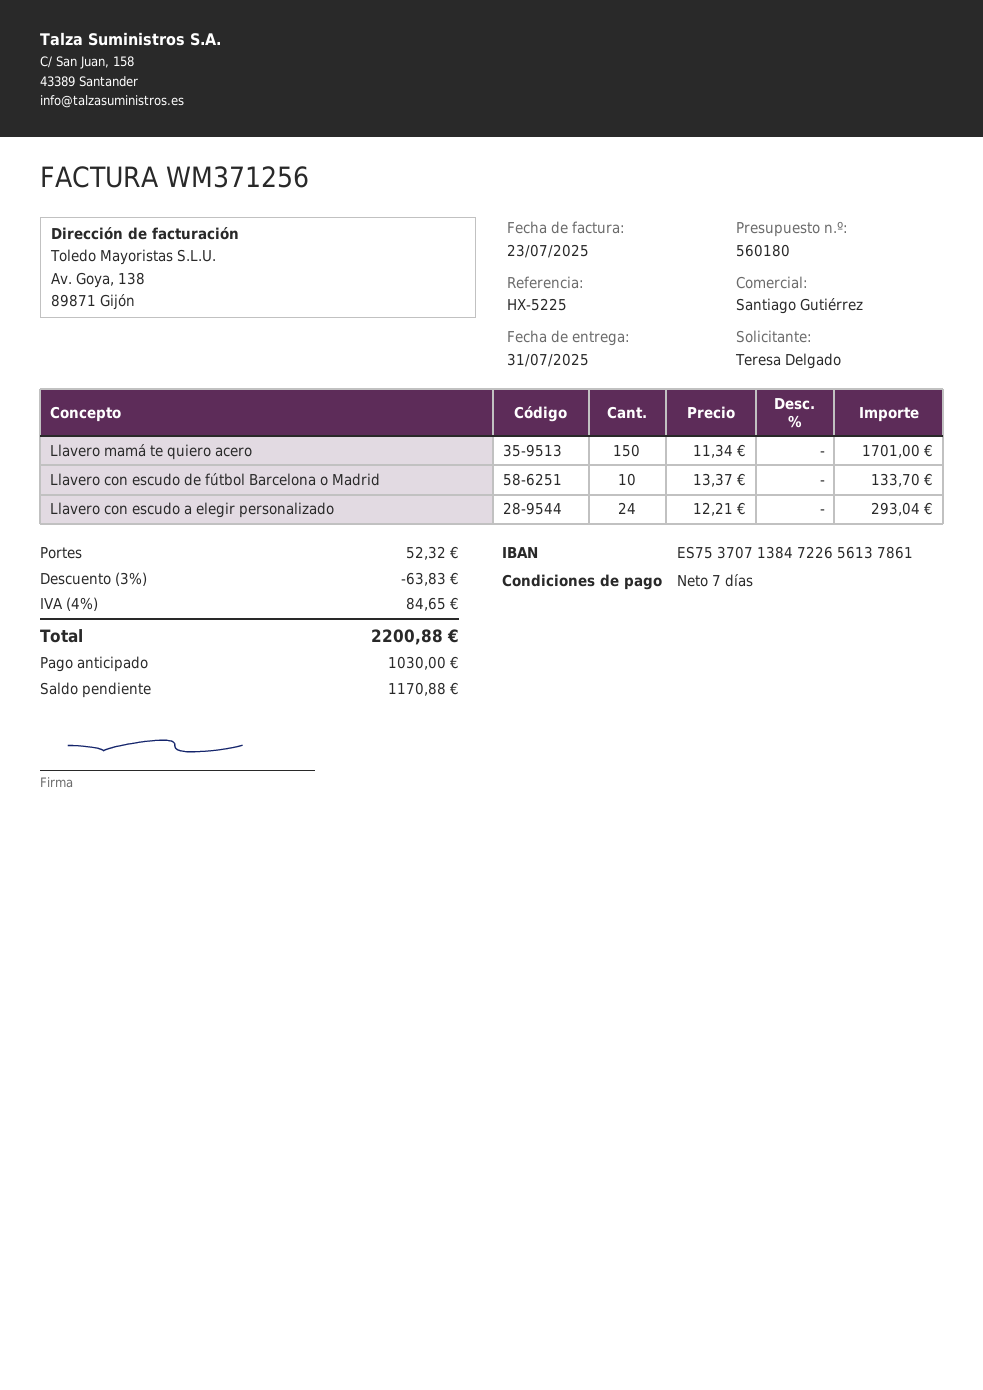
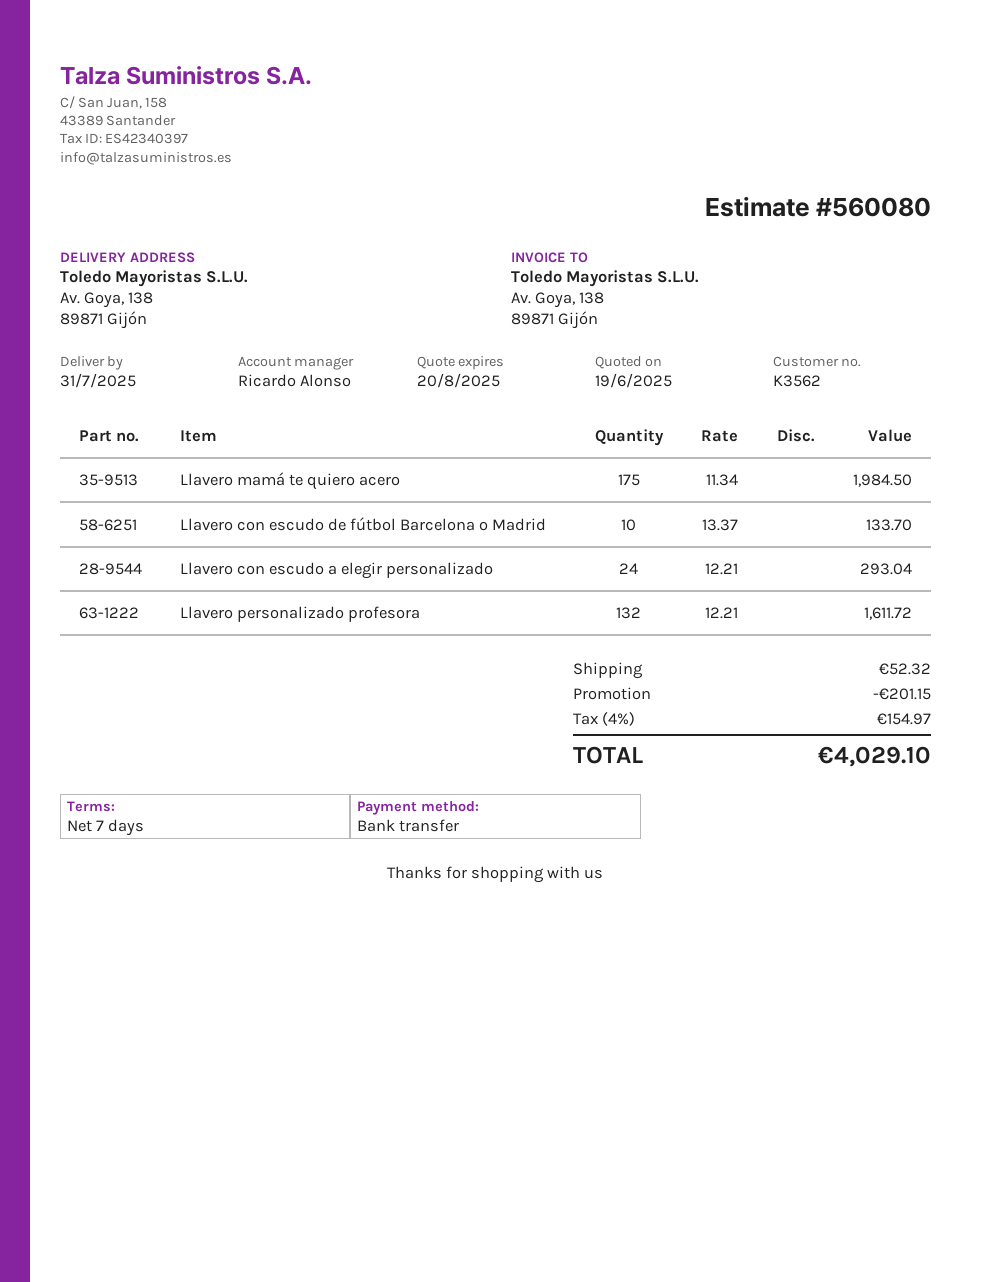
quote number: 560180 -> 560080
sales rep: Santiago Gutiérrez -> Ricardo Alonso
Llavero mamá te quiero acero: 150 x 11.34 = 1701.00 -> 175 x 11.34 = 1984.50
Llavero personalizado profesora: none -> 132 x 12.21 = 1611.72
discount: 63.83 -> 201.15
tax: 4% = 84.65 -> 4% = 154.97
total: 2200.88 -> 4029.10

